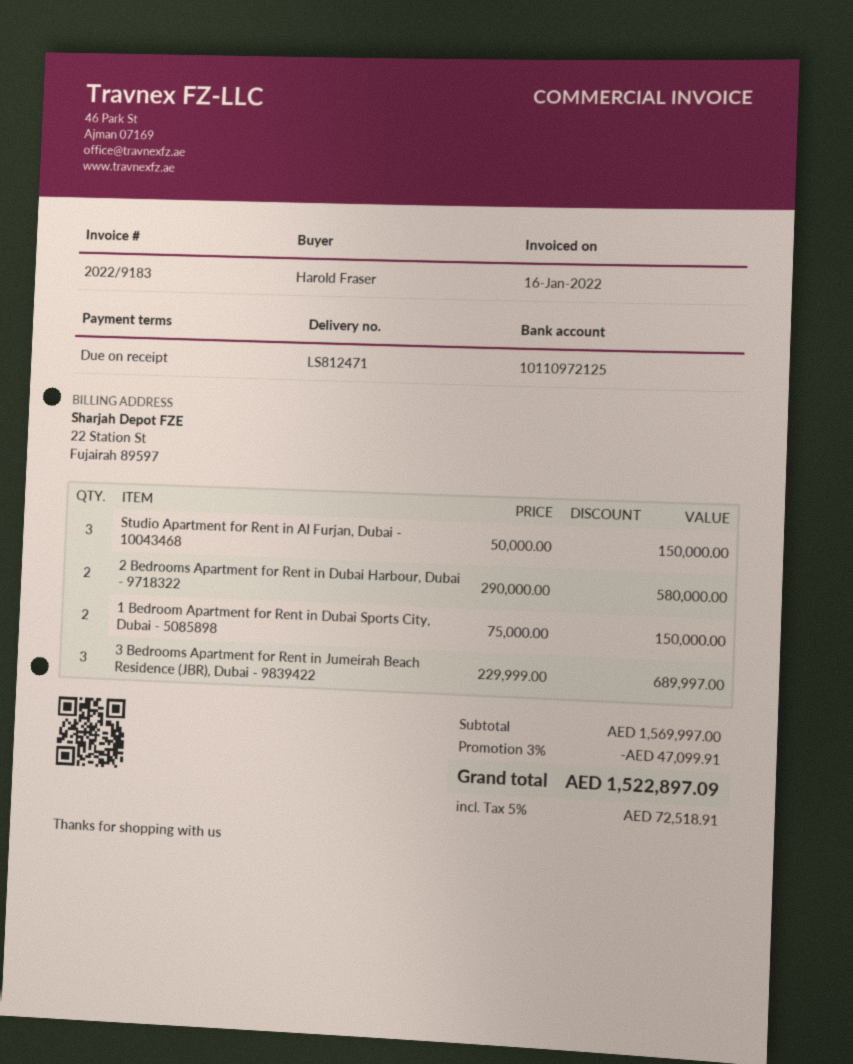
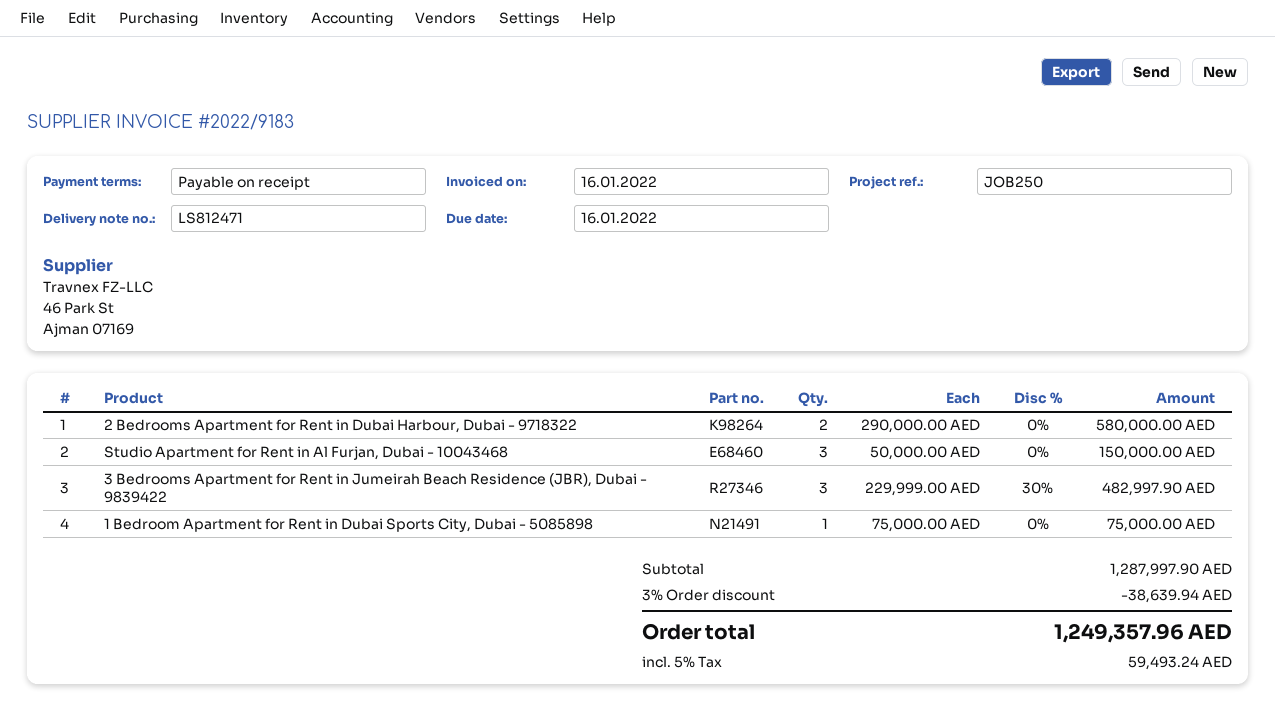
1 Bedroom Apartment for Rent in Dubai Sports City, Dubai - 5085898: 2 x 75000.00 = 150000.00 -> 1 x 75000.00 = 75000.00
3 Bedrooms Apartment for Rent in Jumeirah Beach Residence (JBR), Dubai - 9839422: 3 x 229999.00 = 689997.00 -> 3 x 229999.00 - 30% = 482997.90
subtotal: 1569997.00 -> 1287997.90
discount: 3% = 47099.91 -> 3% = 38639.94
tax: 5% = 72518.91 -> 5% = 59493.24
total: 1522897.09 -> 1249357.96

